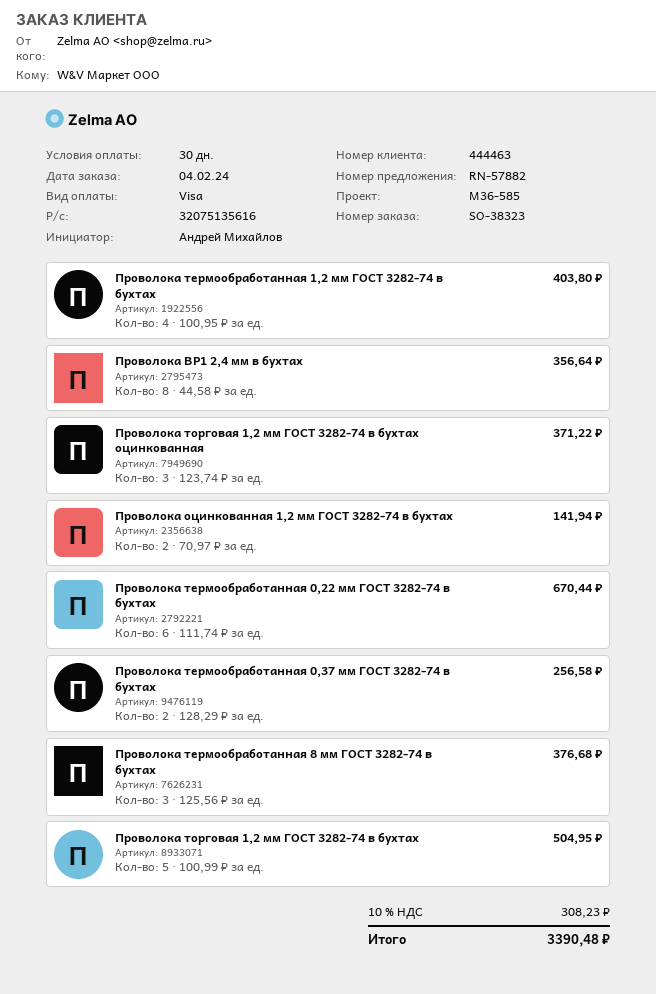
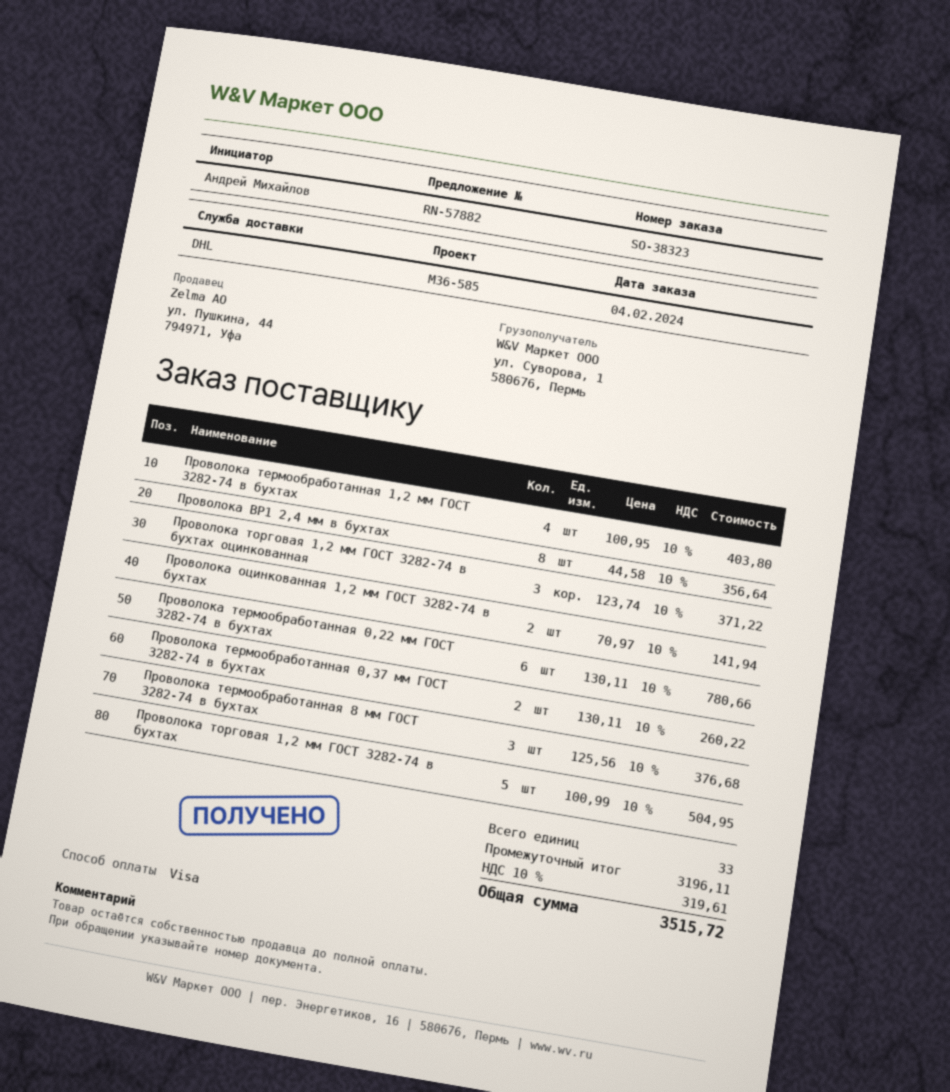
Проволока термообработанная 0,22 мм ГОСТ 3282-74 в бухтах: 6 x 111.74 = 670.44 -> 6 x 130.11 = 780.66
Проволока термообработанная 0,37 мм ГОСТ 3282-74 в бухтах: 2 x 128.29 = 256.58 -> 2 x 130.11 = 260.22
tax: 10% = 308.23 -> 10% = 319.61
total: 3390.48 -> 3515.72

